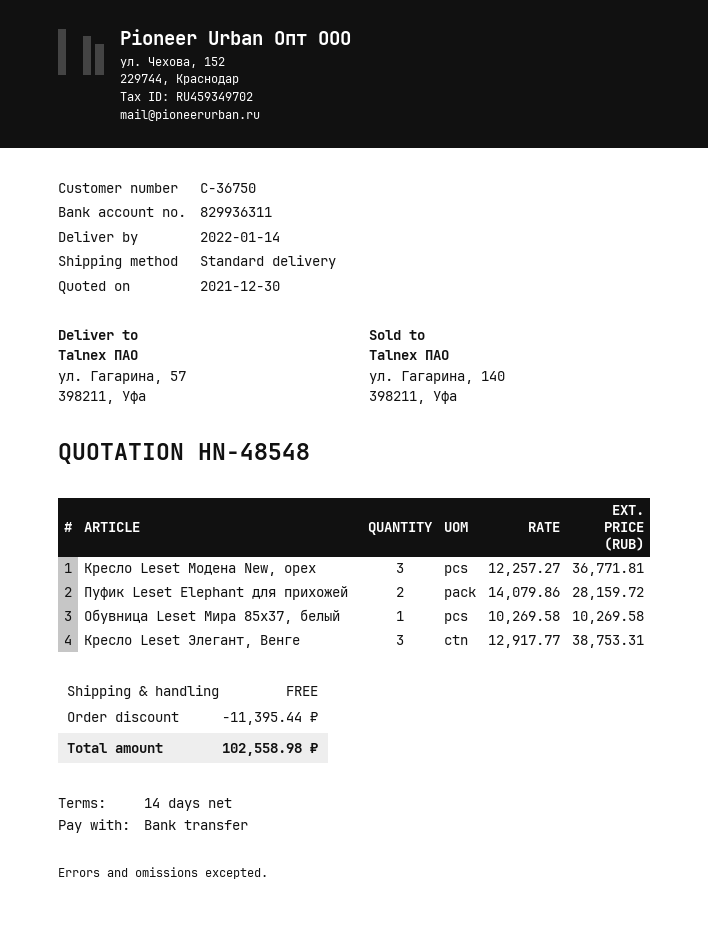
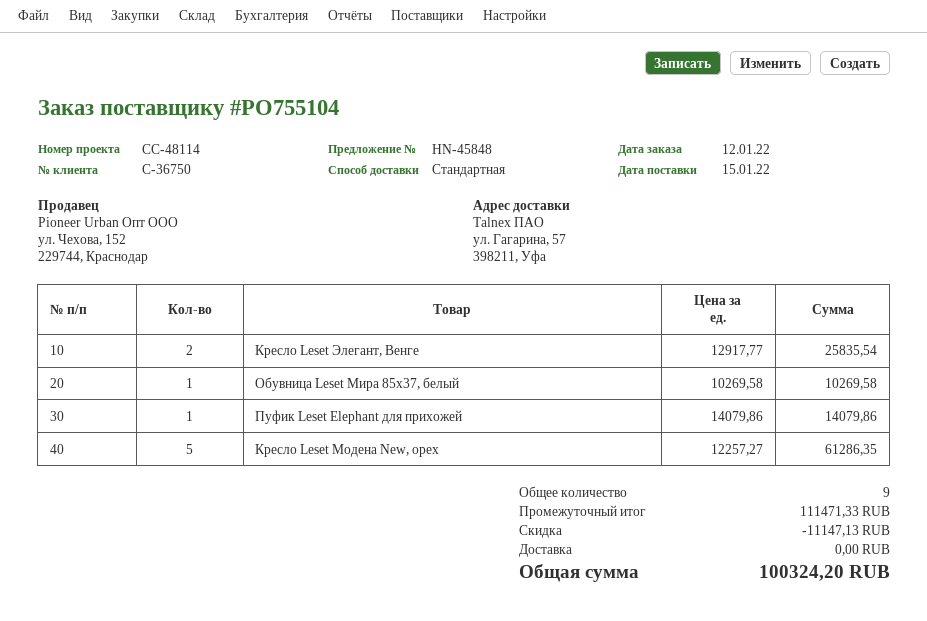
quote number: HN-48548 -> HN-45848
delivery date: 2022-01-14 -> 2022-01-15
Кресло Leset Модена New, орех: 3 x 12257.27 = 36771.81 -> 5 x 12257.27 = 61286.35
Пуфик Leset Elephant для прихожей: 2 x 14079.86 = 28159.72 -> 1 x 14079.86 = 14079.86
Кресло Leset Элегант, Венге: 3 x 12917.77 = 38753.31 -> 2 x 12917.77 = 25835.54
discount: 11395.44 -> 11147.13
total: 102558.98 -> 100324.20

